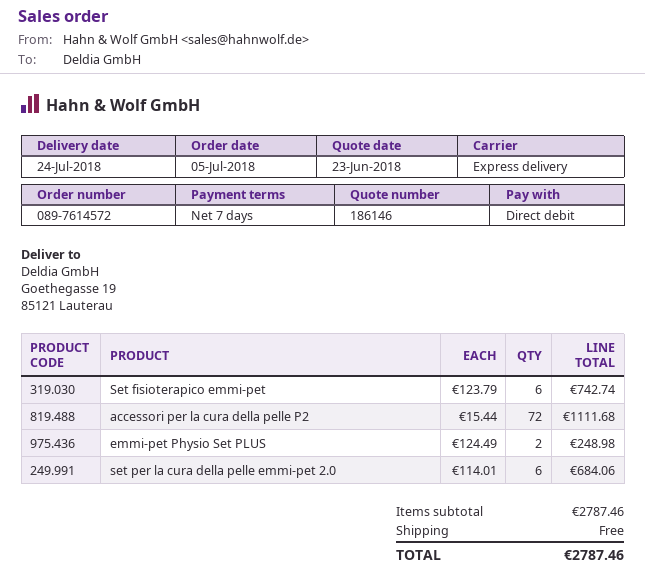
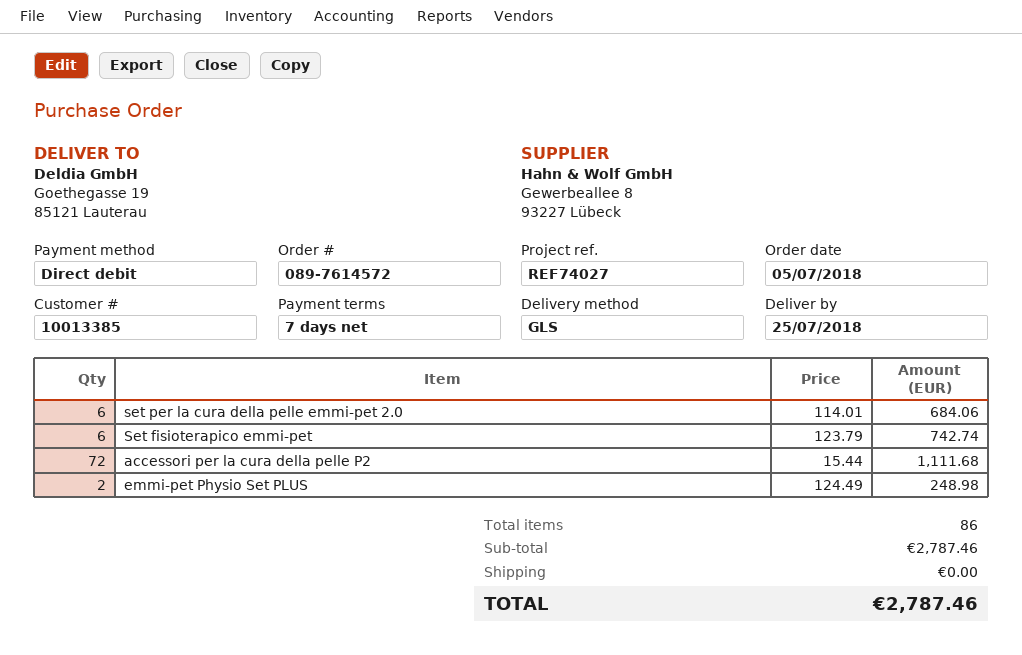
delivery date: 2018-07-24 -> 2018-07-25
shipping method: express -> GLS

